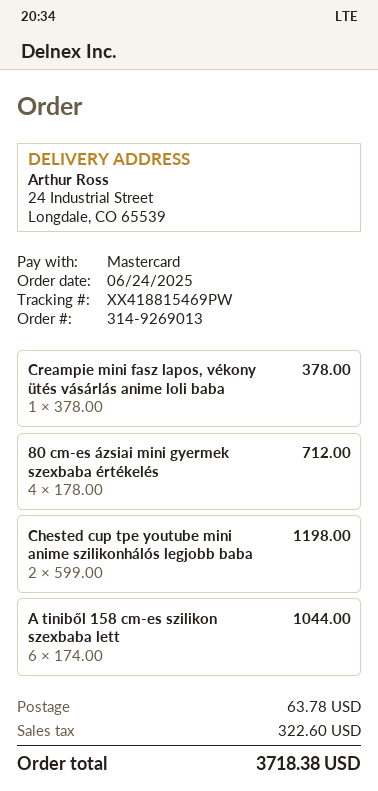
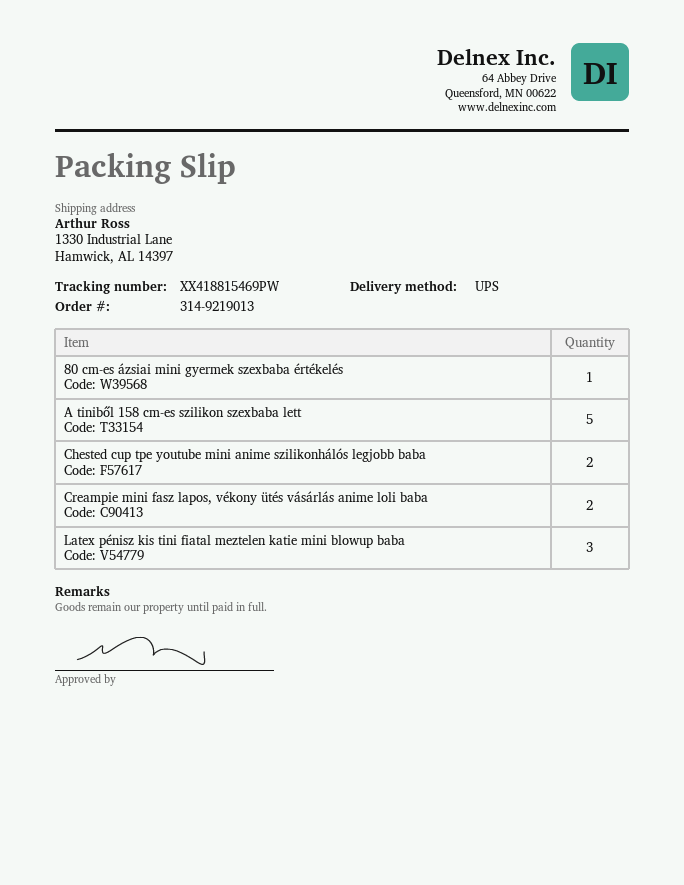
order number: 314-9269013 -> 314-9219013
ship to: 24 Industrial Street, Longdale, CO 65539 -> 1330 Industrial Lane, Hamwick, AL 14397
Creampie mini fasz lapos, vékony ütés vásárlás anime loli baba: 1 -> 2
80 cm-es ázsiai mini gyermek szexbaba értékelés: 4 -> 1
A tiniből 158 cm-es szilikon szexbaba lett: 6 -> 5
Latex pénisz kis tini fiatal meztelen katie mini blowup baba: none -> 3

